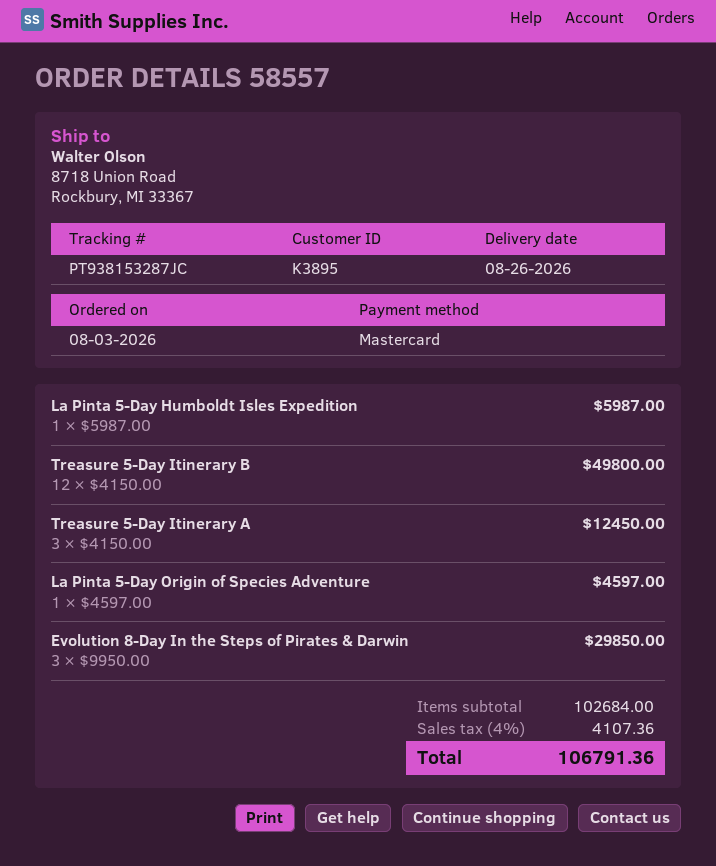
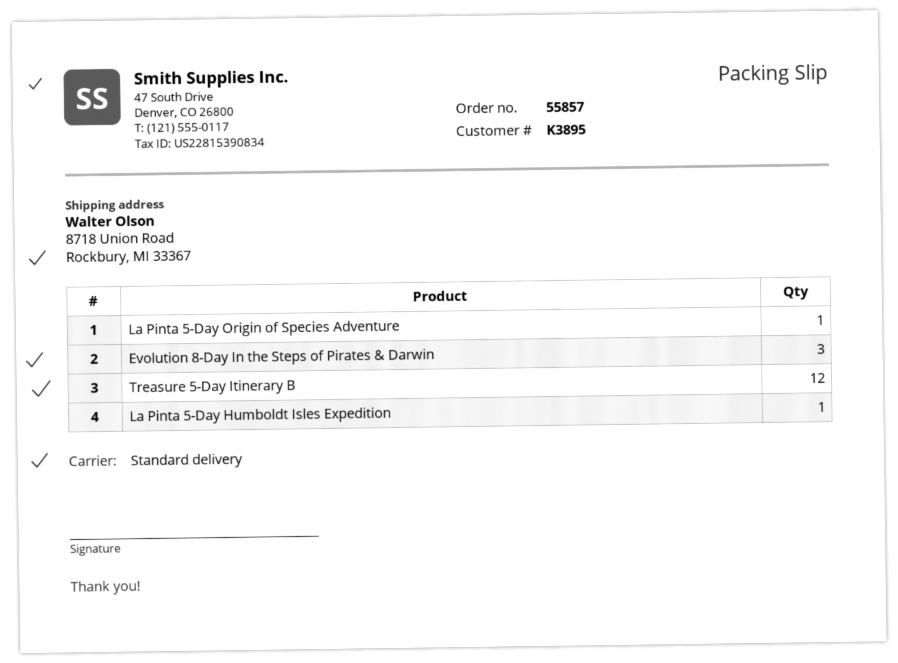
order number: 58557 -> 55857
Treasure 5-Day Itinerary A: 3 -> none

